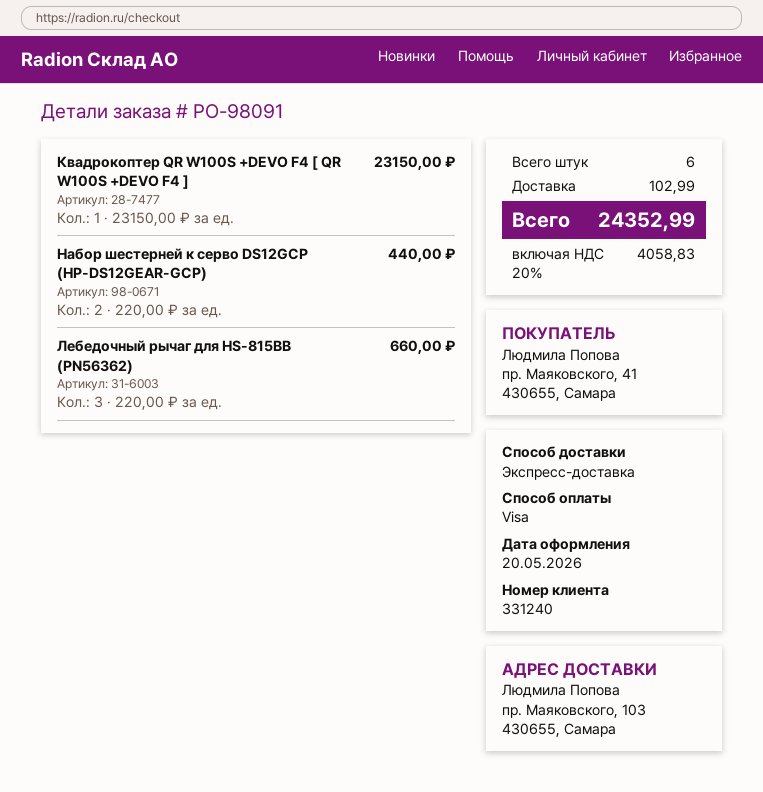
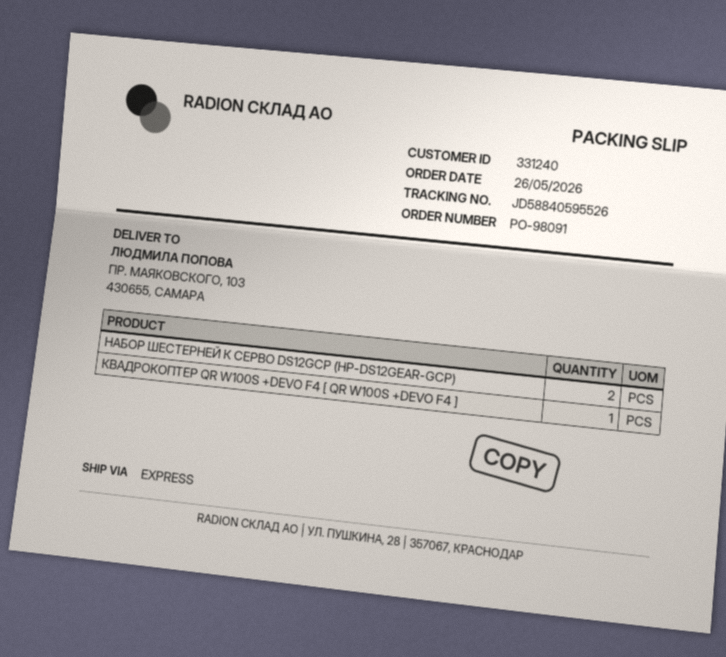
order date: 2026-05-20 -> 2026-05-26
Лебедочный рычаг для HS-815BB (PN56362): 3 -> none

